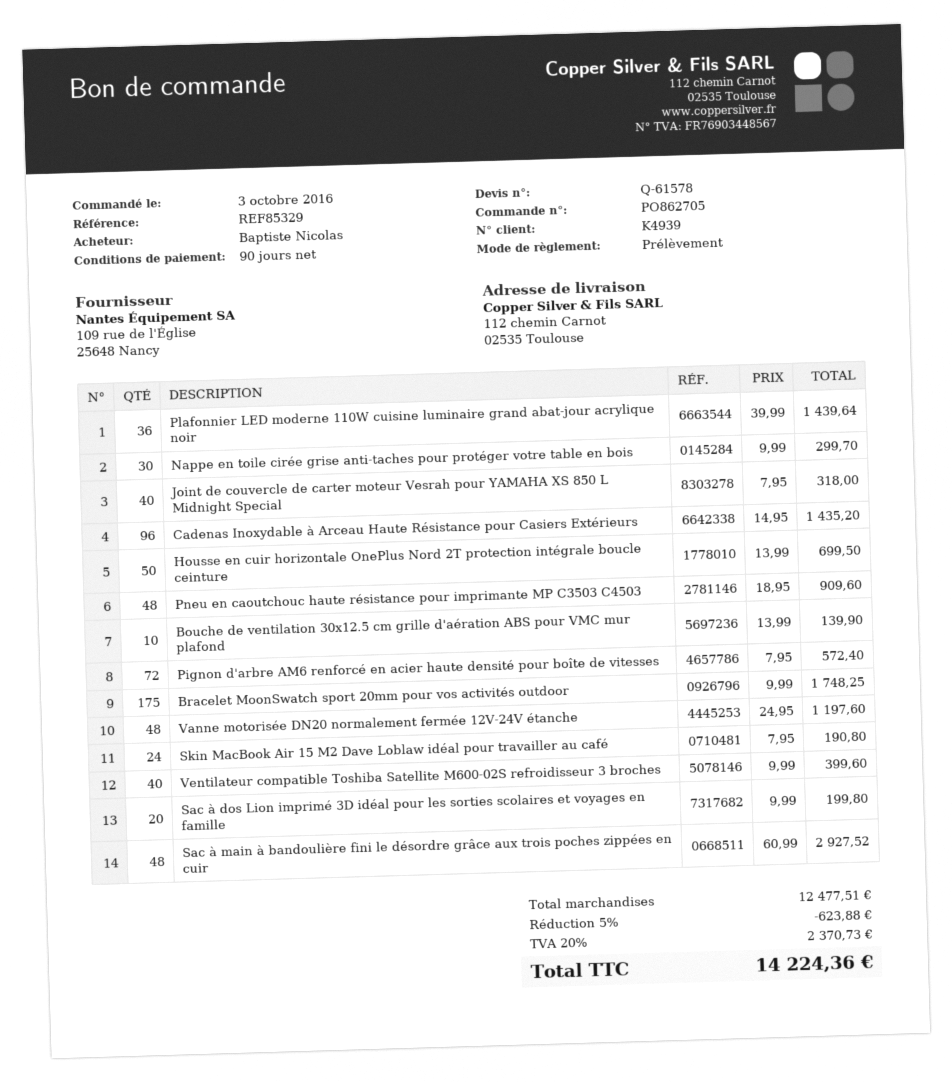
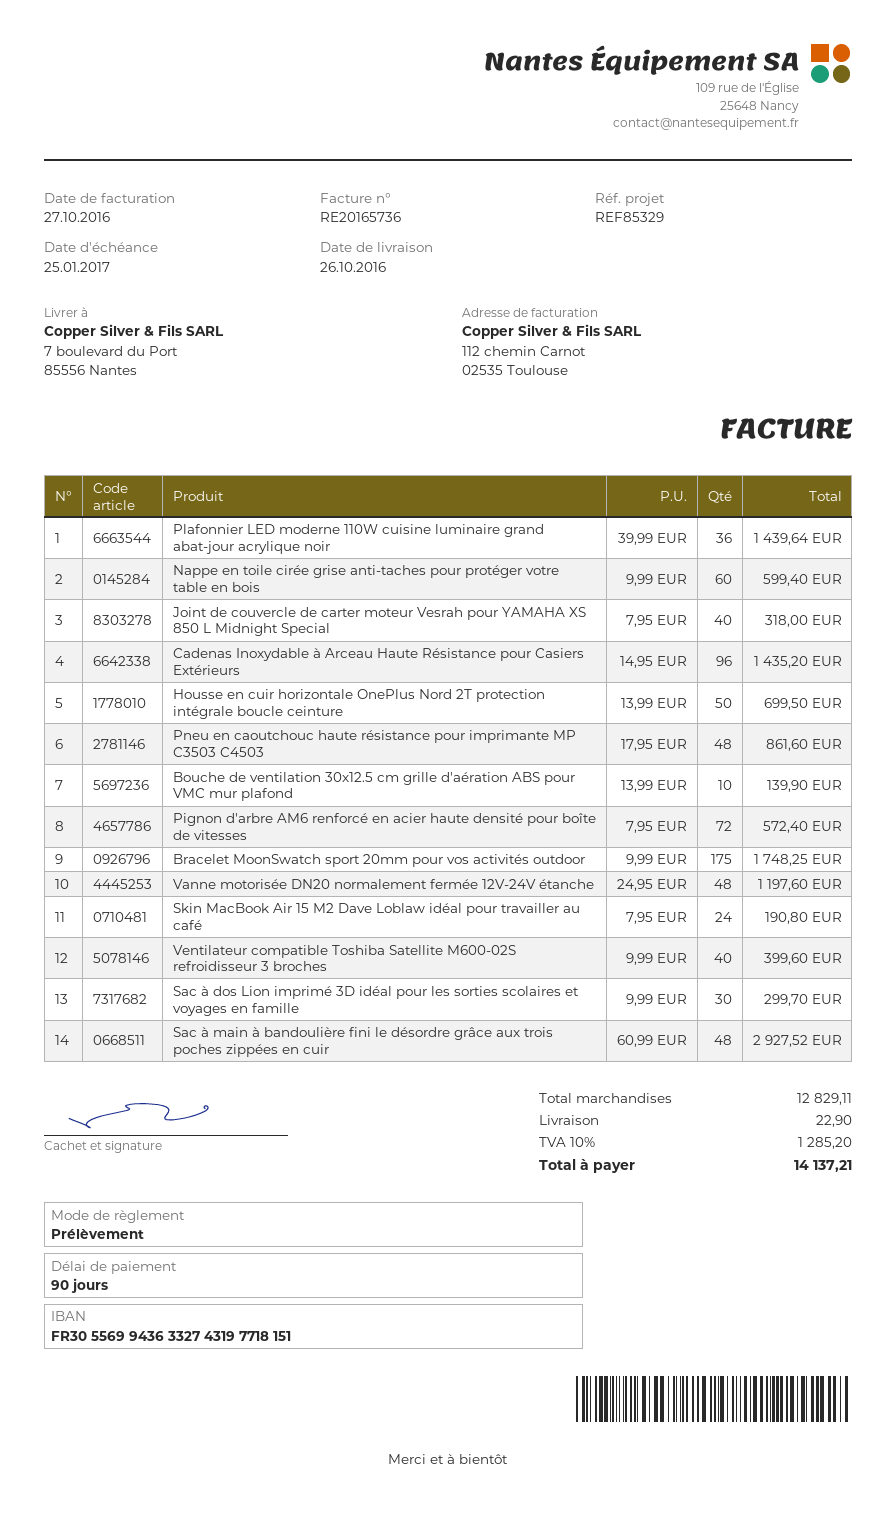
ship to: 112 chemin Carnot, 02535 Toulouse -> 7 boulevard du Port, 85556 Nantes
Nappe en toile cirée grise anti-taches pour protéger votre table en bois: 30 x 9.99 = 299.70 -> 60 x 9.99 = 599.40
Pneu en caoutchouc haute résistance pour imprimante MP C3503 C4503: 48 x 18.95 = 909.60 -> 48 x 17.95 = 861.60
Sac à dos Lion imprimé 3D idéal pour les sorties scolaires et voyages en famille: 20 x 9.99 = 199.80 -> 30 x 9.99 = 299.70
subtotal: 12477.51 -> 12829.11
discount: 5% = 623.88 -> none
shipping: none -> 22.90
tax: 20% = 2370.73 -> 10% = 1285.20
total: 14224.36 -> 14137.21

